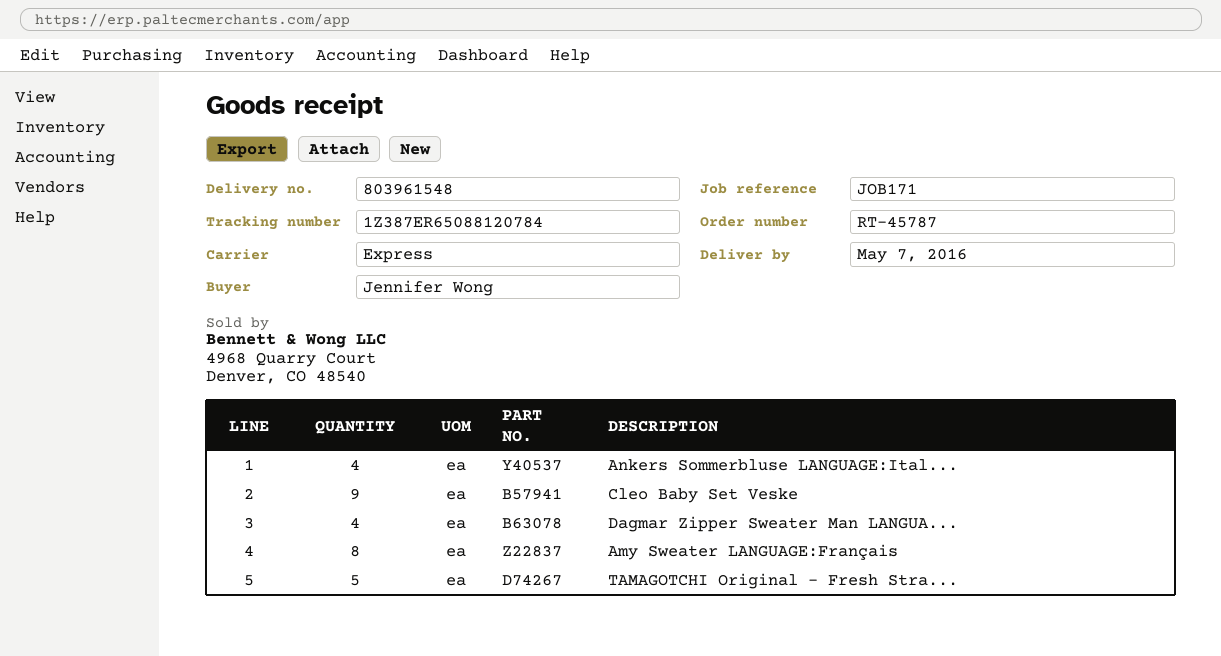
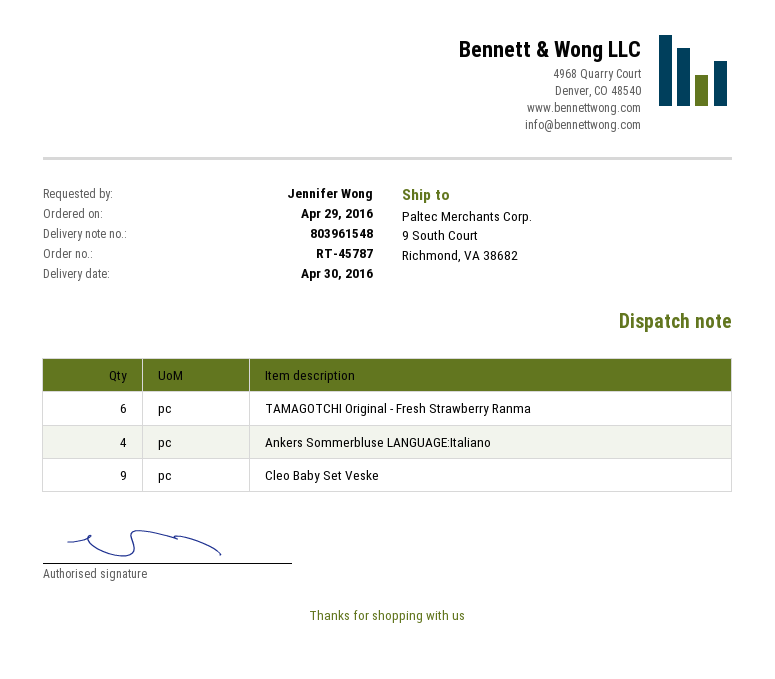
delivery date: 2016-05-07 -> 2016-04-30
Dagmar Zipper Sweater Man LANGUA...: 4 -> none
Amy Sweater LANGUAGE:Français: 8 -> none
TAMAGOTCHI Original - Fresh Stra...: 5 -> 6

